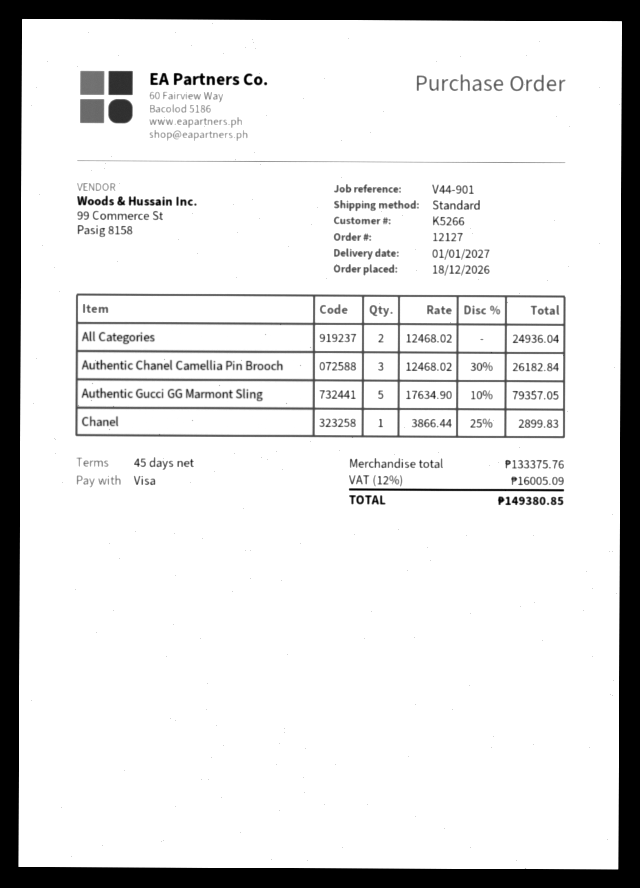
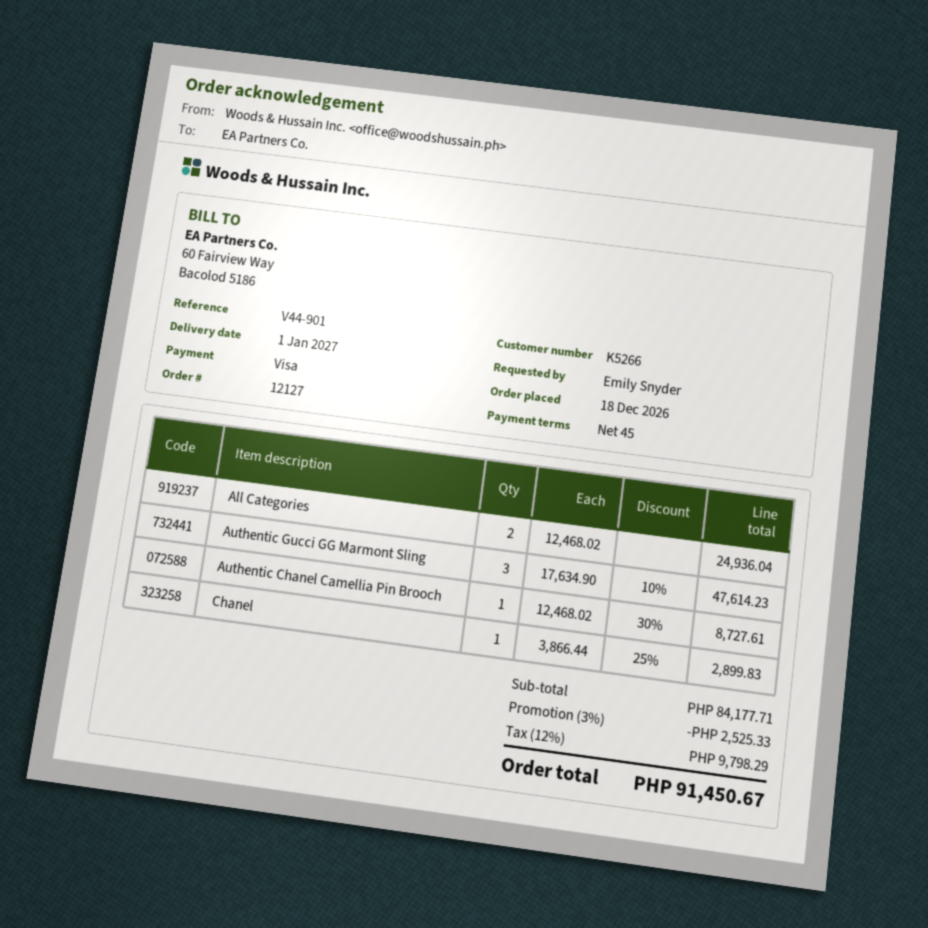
Authentic Chanel Camellia Pin Brooch: 3 x 12468.02 - 30% = 26182.84 -> 1 x 12468.02 - 30% = 8727.61
Authentic Gucci GG Marmont Sling: 5 x 17634.90 - 10% = 79357.05 -> 3 x 17634.90 - 10% = 47614.23
subtotal: 133375.76 -> 84177.71
discount: none -> 3% = 2525.33
tax: 12% = 16005.09 -> 12% = 9798.29
total: 149380.85 -> 91450.67

